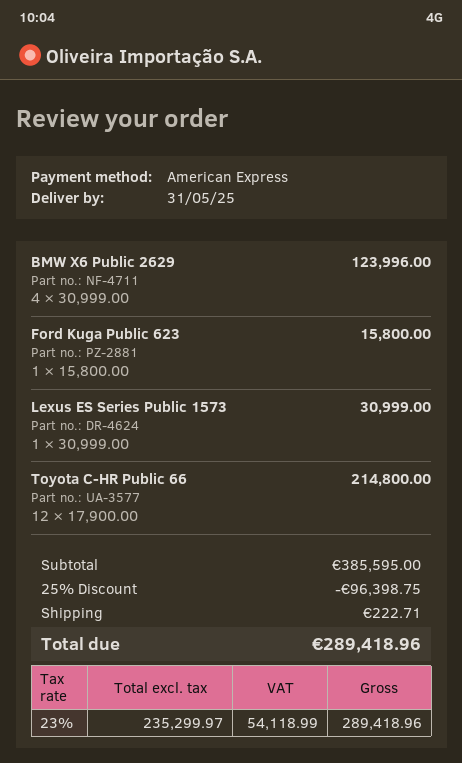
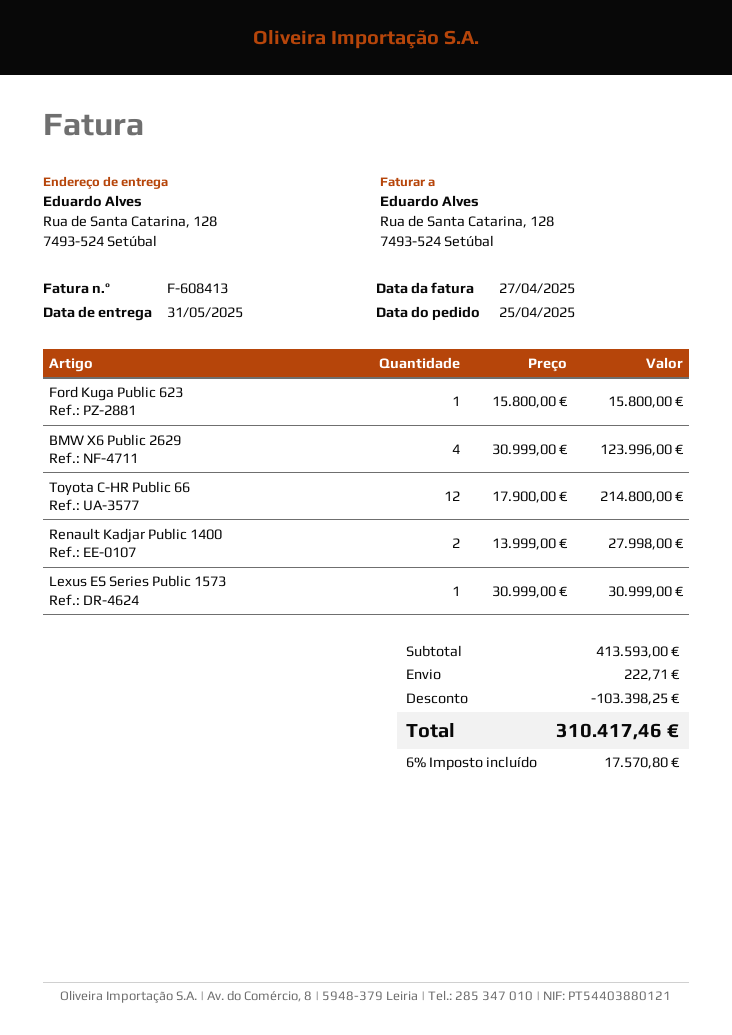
Renault Kadjar Public 1400: none -> 2 x 13999.00 = 27998.00
subtotal: 385595.00 -> 413593.00
discount: 96398.75 -> 103398.25
tax: 23% = 54118.99 -> 6% = 17570.80
total: 289418.96 -> 310417.46

